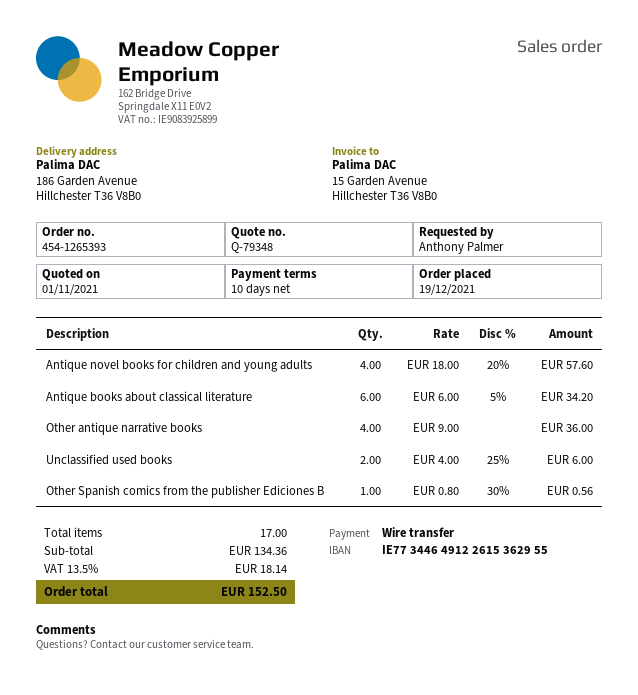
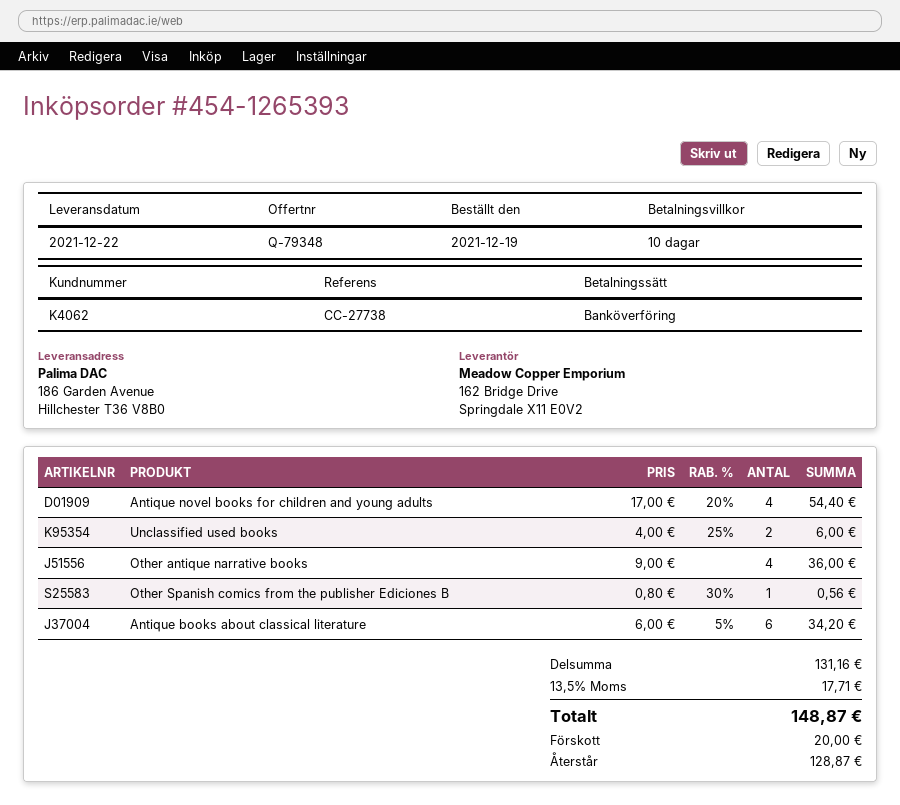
Antique novel books for children and young adults: 4 x 18.00 - 20% = 57.60 -> 4 x 17.00 - 20% = 54.40
subtotal: 134.36 -> 131.16
tax: 13.5% = 18.14 -> 13.5% = 17.71
total: 152.50 -> 148.87

